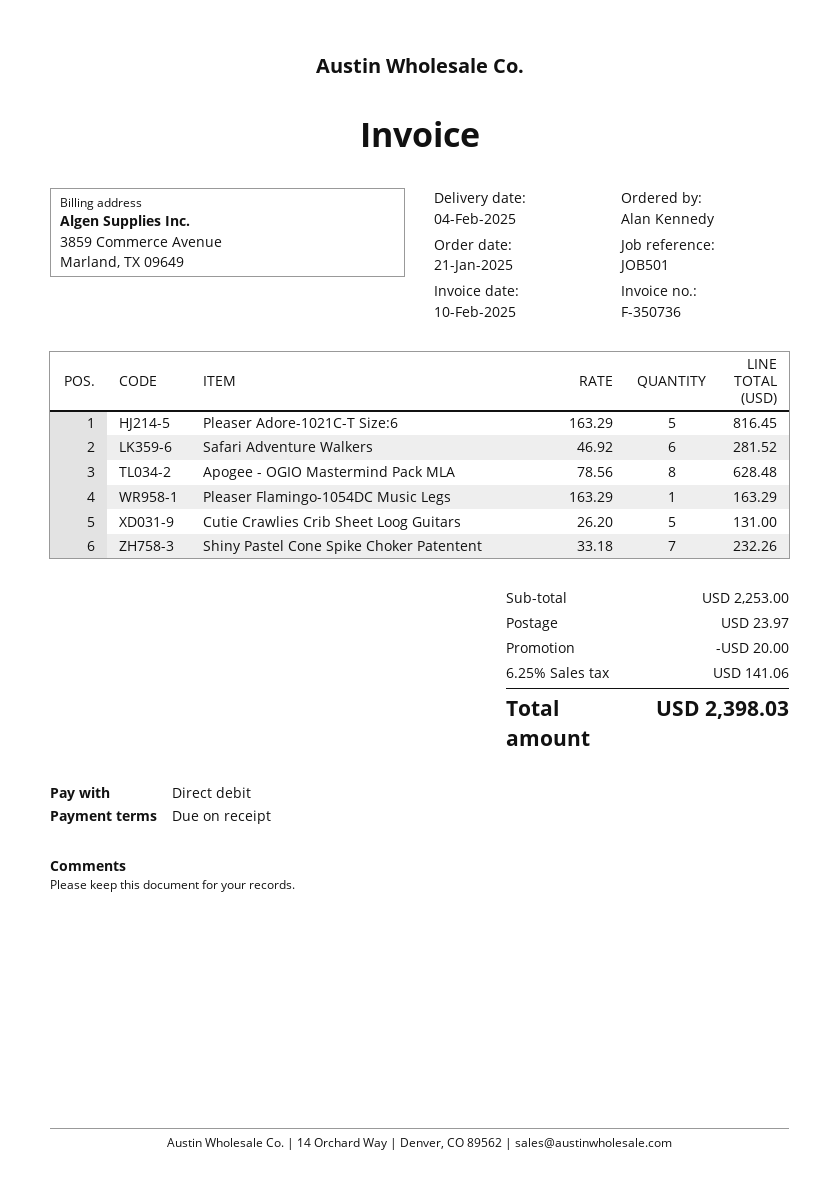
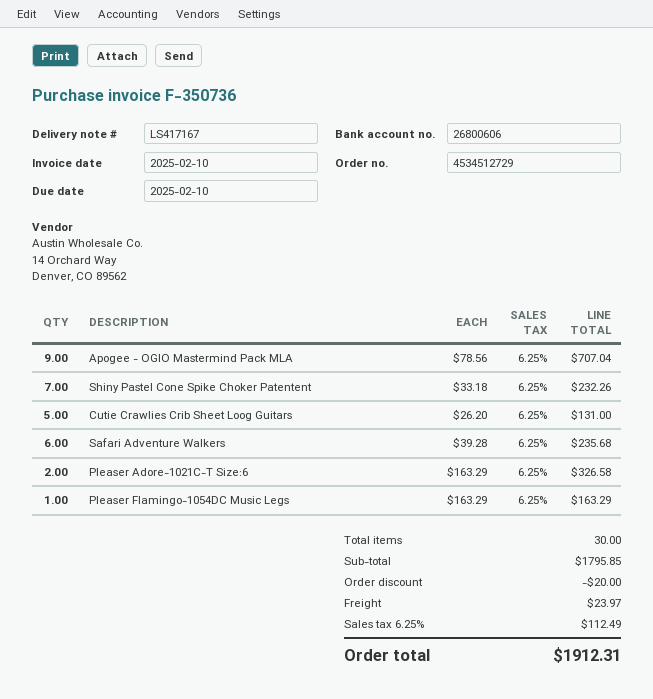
Pleaser Adore-1021C-T Size:6: 5 x 163.29 = 816.45 -> 2 x 163.29 = 326.58
Safari Adventure Walkers: 6 x 46.92 = 281.52 -> 6 x 39.28 = 235.68
Apogee - OGIO Mastermind Pack MLA: 8 x 78.56 = 628.48 -> 9 x 78.56 = 707.04
subtotal: 2253.00 -> 1795.85
tax: 6.25% = 141.06 -> 6.25% = 112.49
total: 2398.03 -> 1912.31

